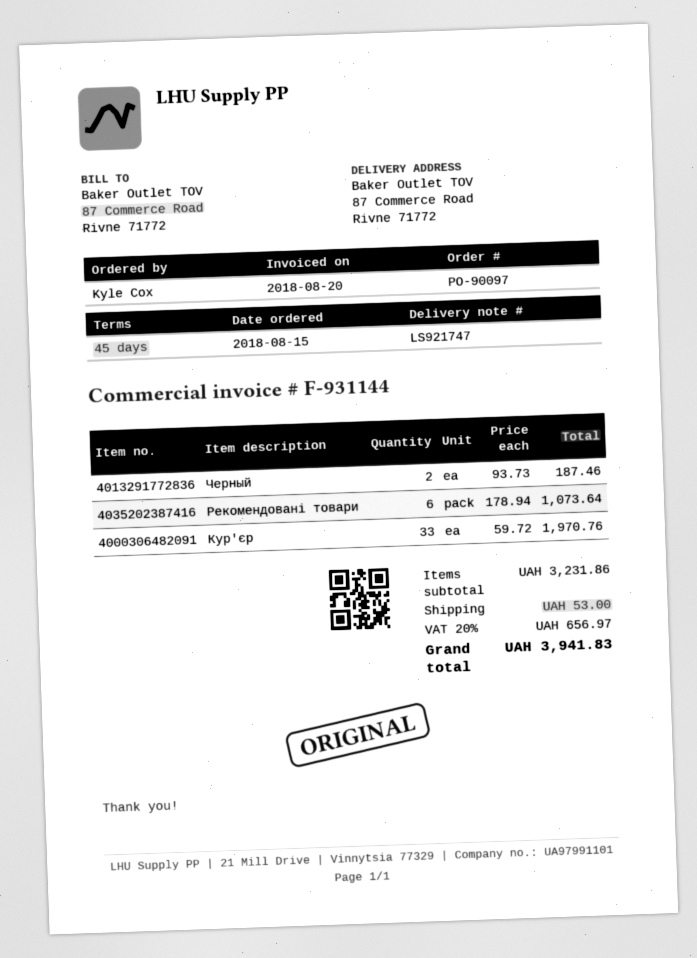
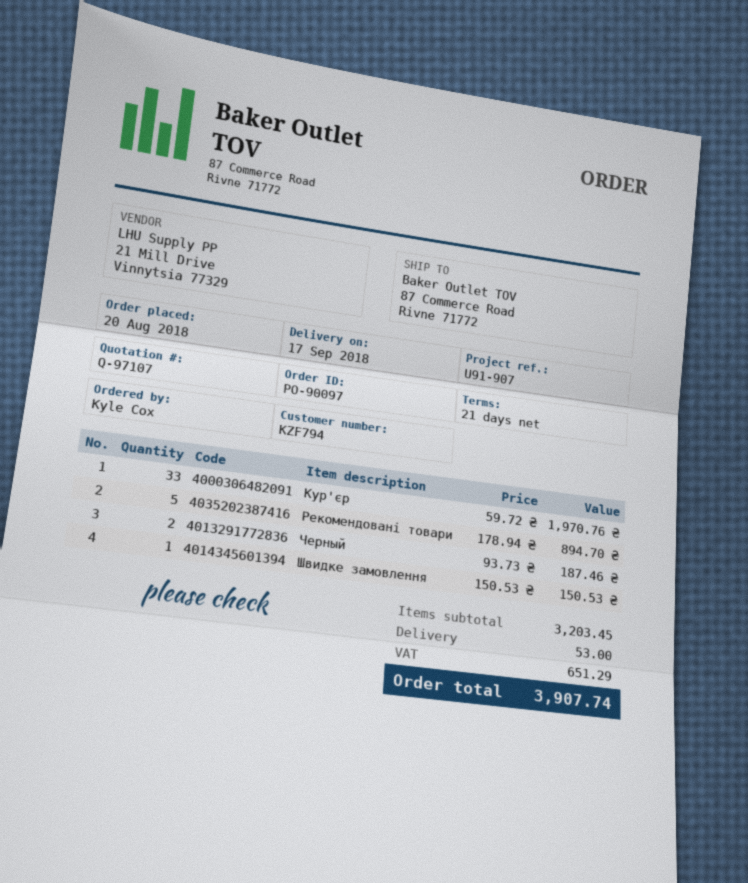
order date: 2018-08-15 -> 2018-08-20
payment terms: 45 days -> 21 days
Рекомендовані товари: 6 x 178.94 = 1073.64 -> 5 x 178.94 = 894.70
Швидке замовлення: none -> 1 x 150.53 = 150.53
subtotal: 3231.86 -> 3203.45
tax: 656.97 -> 651.29
total: 3941.83 -> 3907.74

